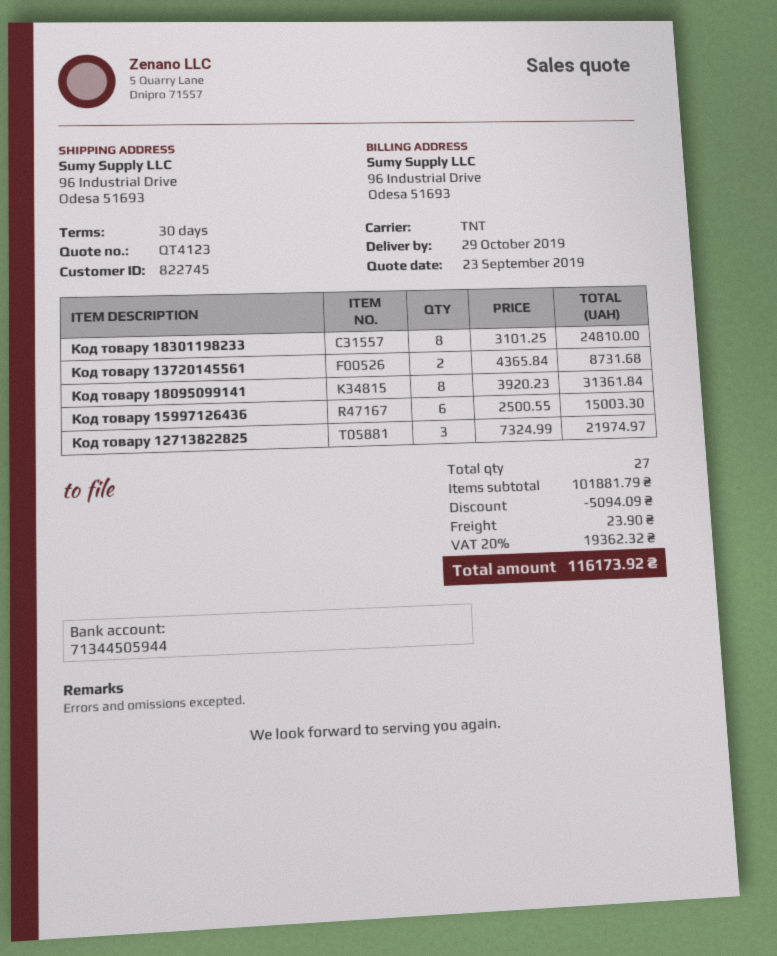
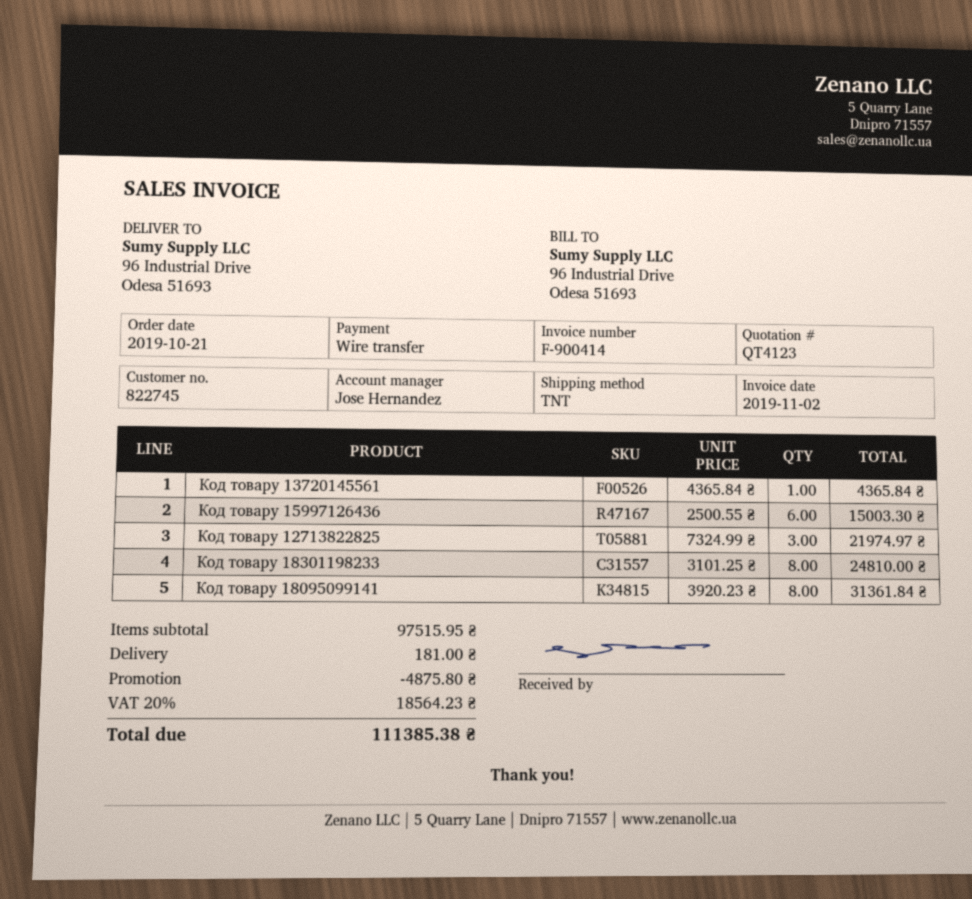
Код товару 13720145561: 2 x 4365.84 = 8731.68 -> 1 x 4365.84 = 4365.84
subtotal: 101881.79 -> 97515.95
discount: 5094.09 -> 4875.80
shipping: 23.90 -> 181.00
tax: 20% = 19362.32 -> 20% = 18564.23
total: 116173.92 -> 111385.38

